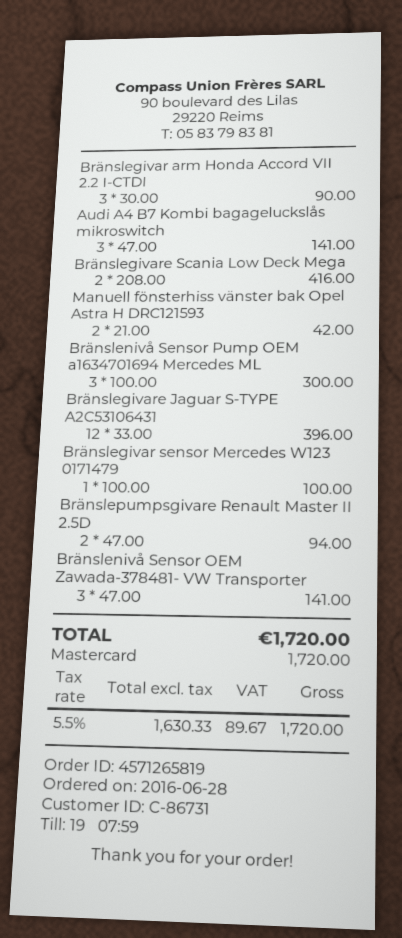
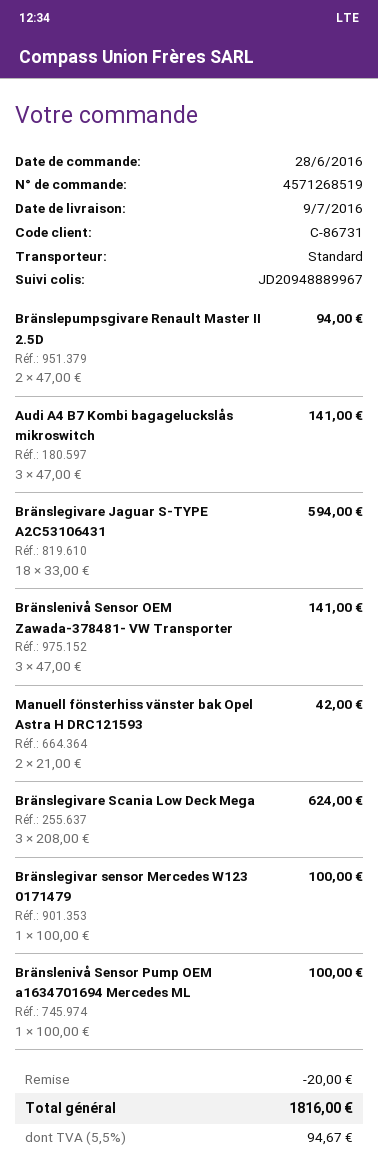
order number: 4571265819 -> 4571268519
Bränslegivar arm Honda Accord VII 2.2 I-CTDI: 3 x 30.00 = 90.00 -> none
Bränslegivare Scania Low Deck Mega: 2 x 208.00 = 416.00 -> 3 x 208.00 = 624.00
Bränslenivå Sensor Pump OEM a1634701694 Mercedes ML: 3 x 100.00 = 300.00 -> 1 x 100.00 = 100.00
Bränslegivare Jaguar S-TYPE A2C53106431: 12 x 33.00 = 396.00 -> 18 x 33.00 = 594.00
discount: none -> 20.00
tax: 5.5% = 89.67 -> 5.5% = 94.67
total: 1720.00 -> 1816.00

